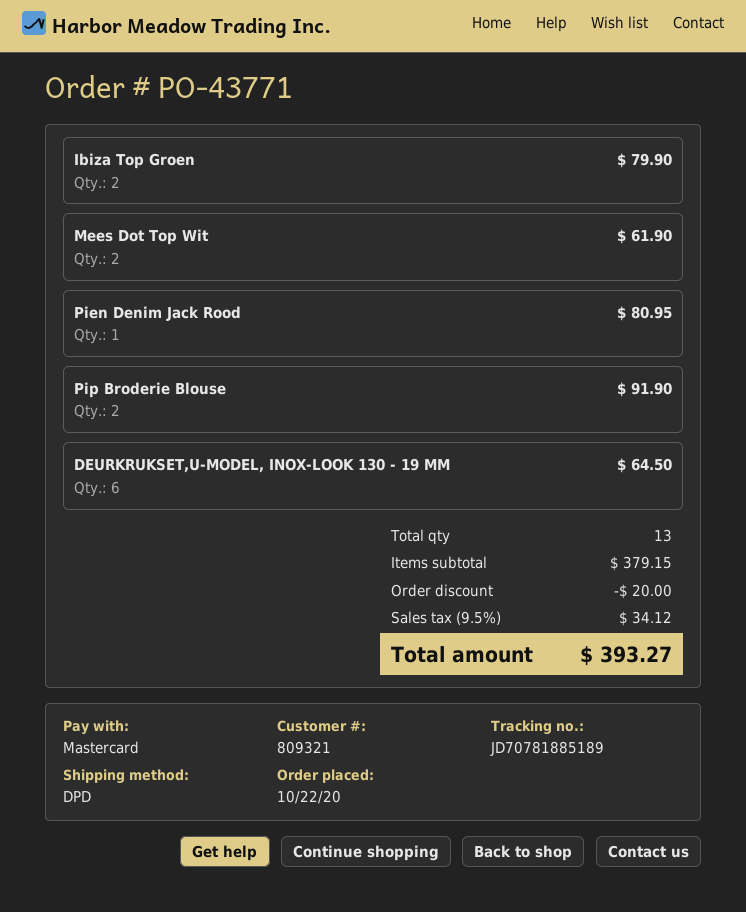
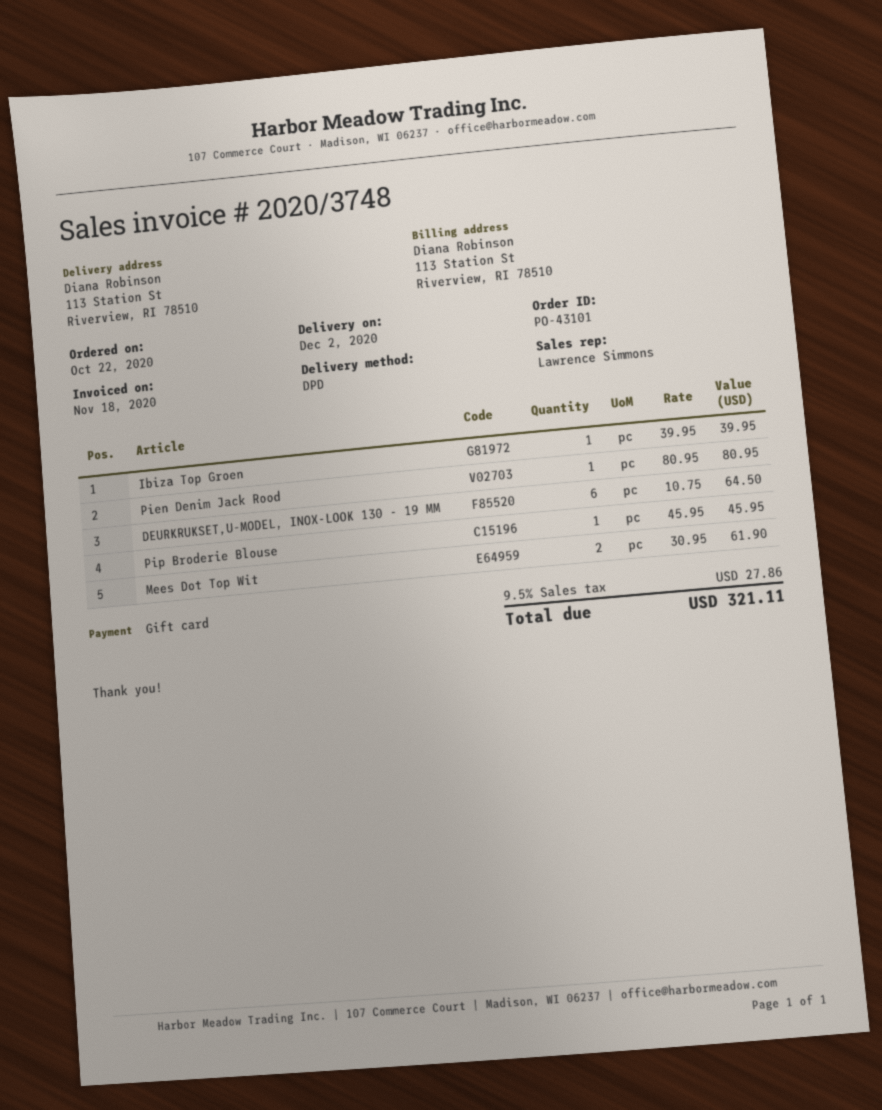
order number: PO-43771 -> PO-43101
payment method: Mastercard -> gift card
Ibiza Top Groen: 2 for 79.90 -> 1 for 39.95
Pip Broderie Blouse: 2 for 91.90 -> 1 for 45.95
discount: 20.00 -> none
tax: 9.5% = 34.12 -> 9.5% = 27.86
total: 393.27 -> 321.11

